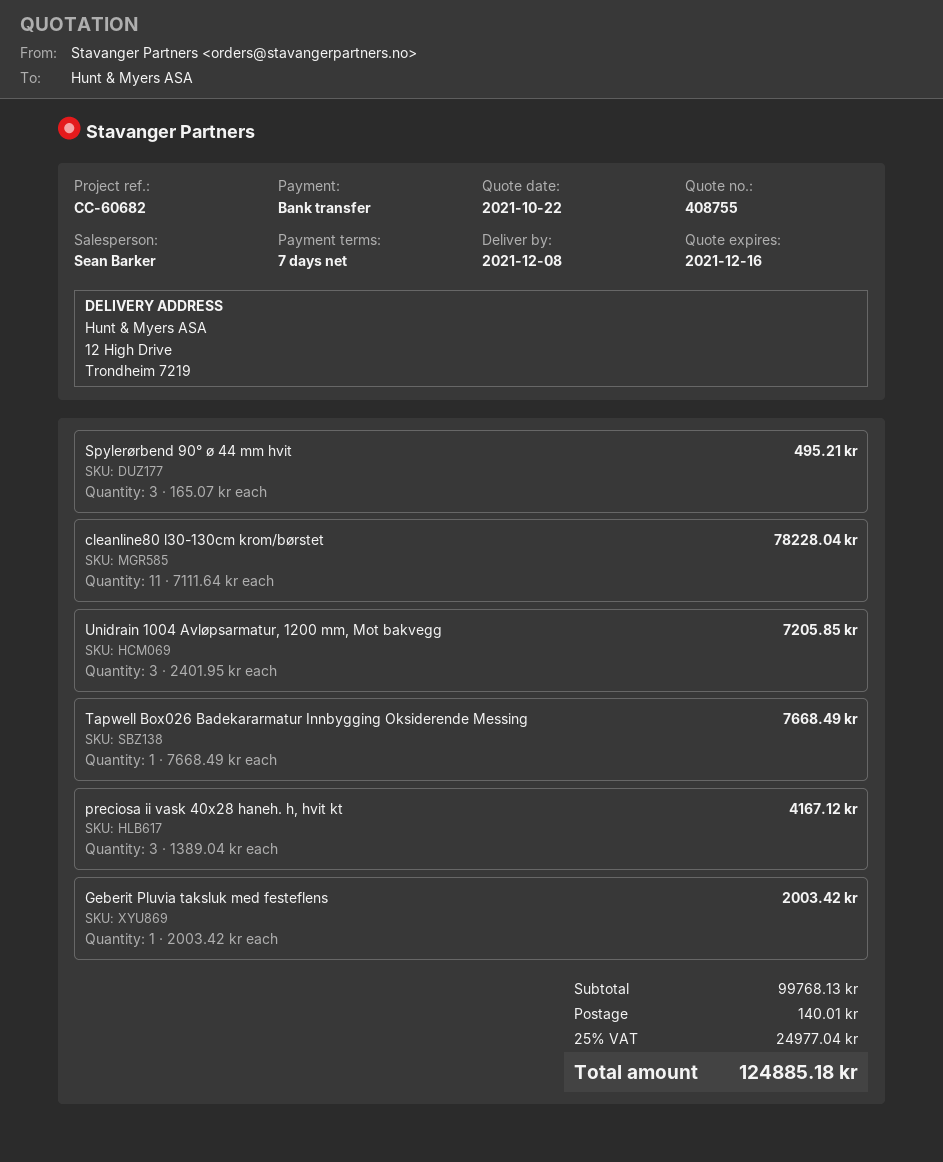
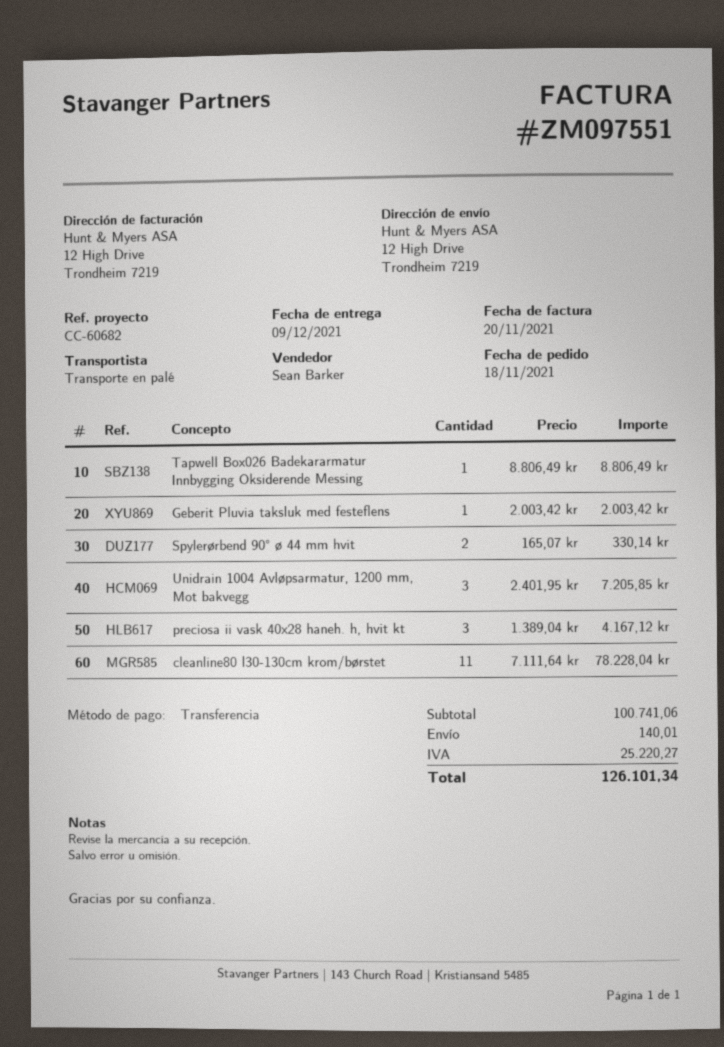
delivery date: 2021-12-08 -> 2021-12-09
Spylerørbend 90° ø 44 mm hvit: 3 x 165.07 = 495.21 -> 2 x 165.07 = 330.14
Tapwell Box026 Badekararmatur Innbygging Oksiderende Messing: 1 x 7668.49 = 7668.49 -> 1 x 8806.49 = 8806.49
subtotal: 99768.13 -> 100741.06
tax: 24977.04 -> 25220.27
total: 124885.18 -> 126101.34

